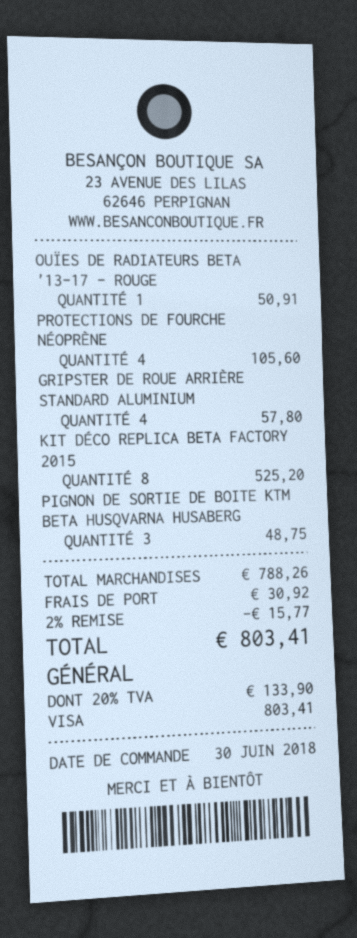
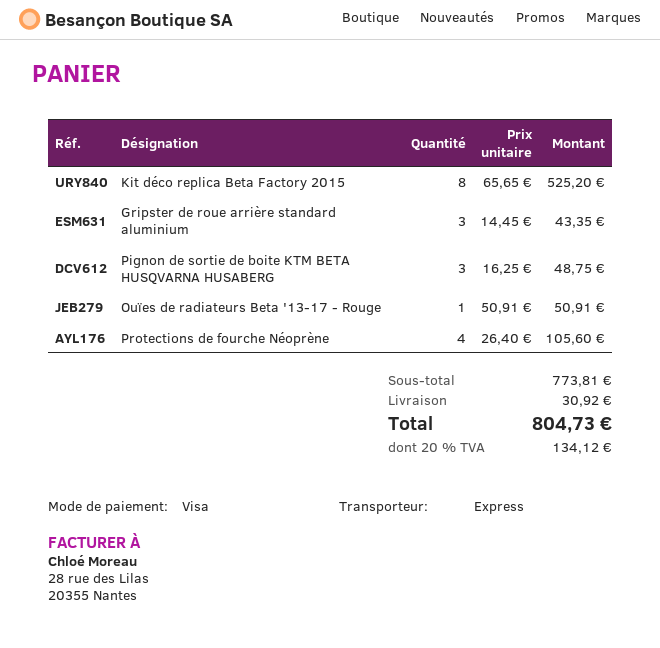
GRIPSTER DE ROUE ARRIÈRE STANDARD ALUMINIUM: 4 for 57.80 -> 3 for 43.35
subtotal: 788.26 -> 773.81
discount: 2% = 15.77 -> none
tax: 20% = 133.90 -> 20% = 134.12
total: 803.41 -> 804.73

